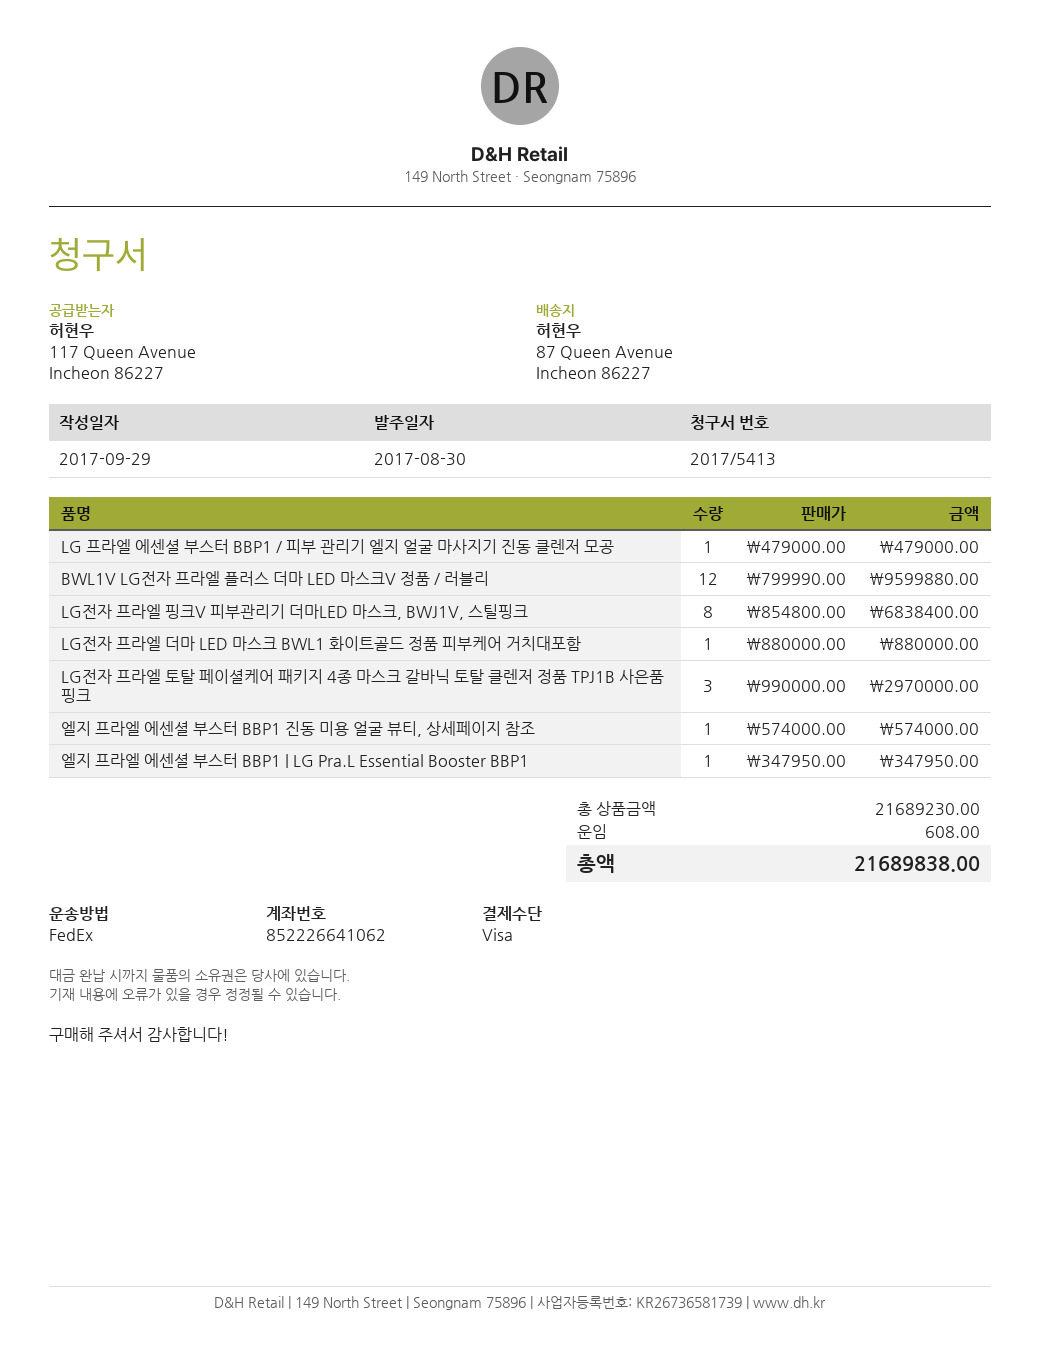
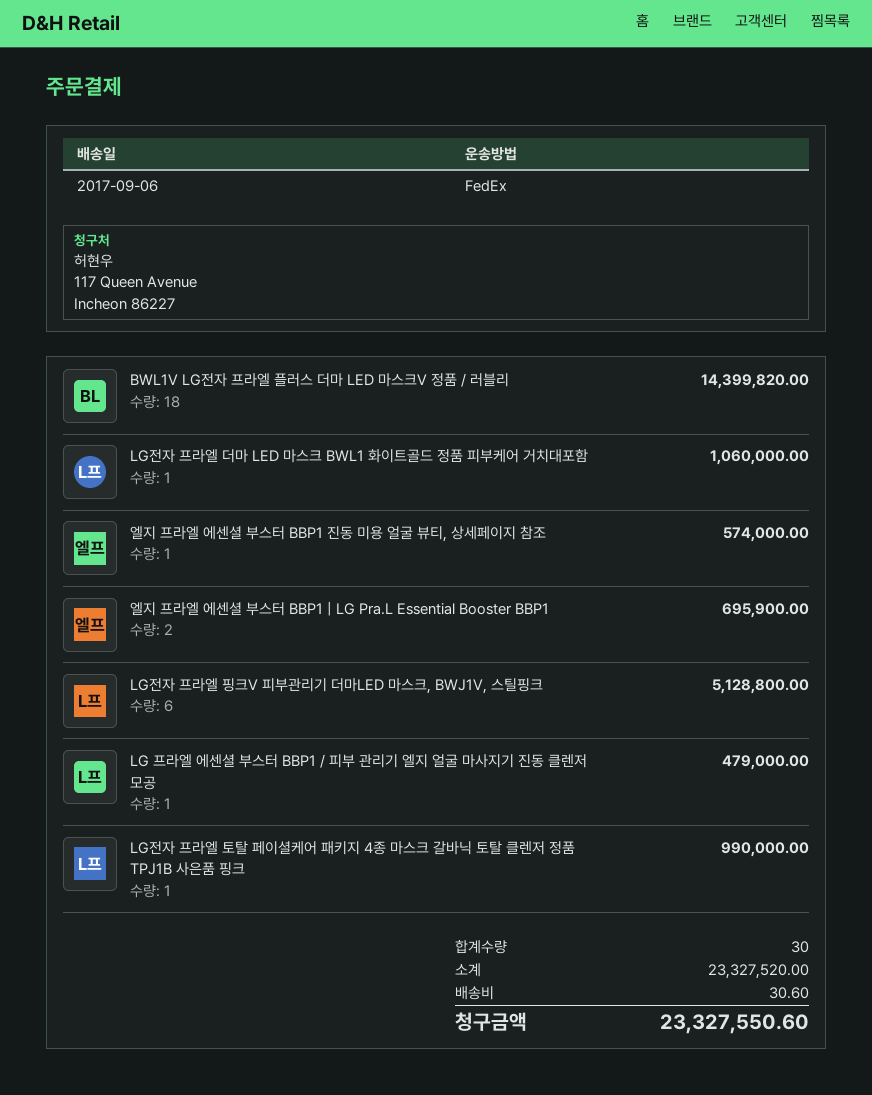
BWL1V LG전자 프라엘 플러스 더마 LED 마스크V 정품 / 러블리: 12 for 9599880.00 -> 18 for 14399820.00
LG전자 프라엘 핑크V 피부관리기 더마LED 마스크, BWJ1V, 스틸핑크: 8 for 6838400.00 -> 6 for 5128800.00
LG전자 프라엘 더마 LED 마스크 BWL1 화이트골드 정품 피부케어 거치대포함: 1 for 880000.00 -> 1 for 1060000.00
LG전자 프라엘 토탈 페이셜케어 패키지 4종 마스크 갈바닉 토탈 클렌저 정품 TPJ1B 사은품 핑크: 3 for 2970000.00 -> 1 for 990000.00
엘지 프라엘 에센셜 부스터 BBP1 | LG Pra.L Essential Booster BBP1: 1 for 347950.00 -> 2 for 695900.00
subtotal: 21689230.00 -> 23327520.00
shipping: 608.00 -> 30.60
total: 21689838.00 -> 23327550.60

